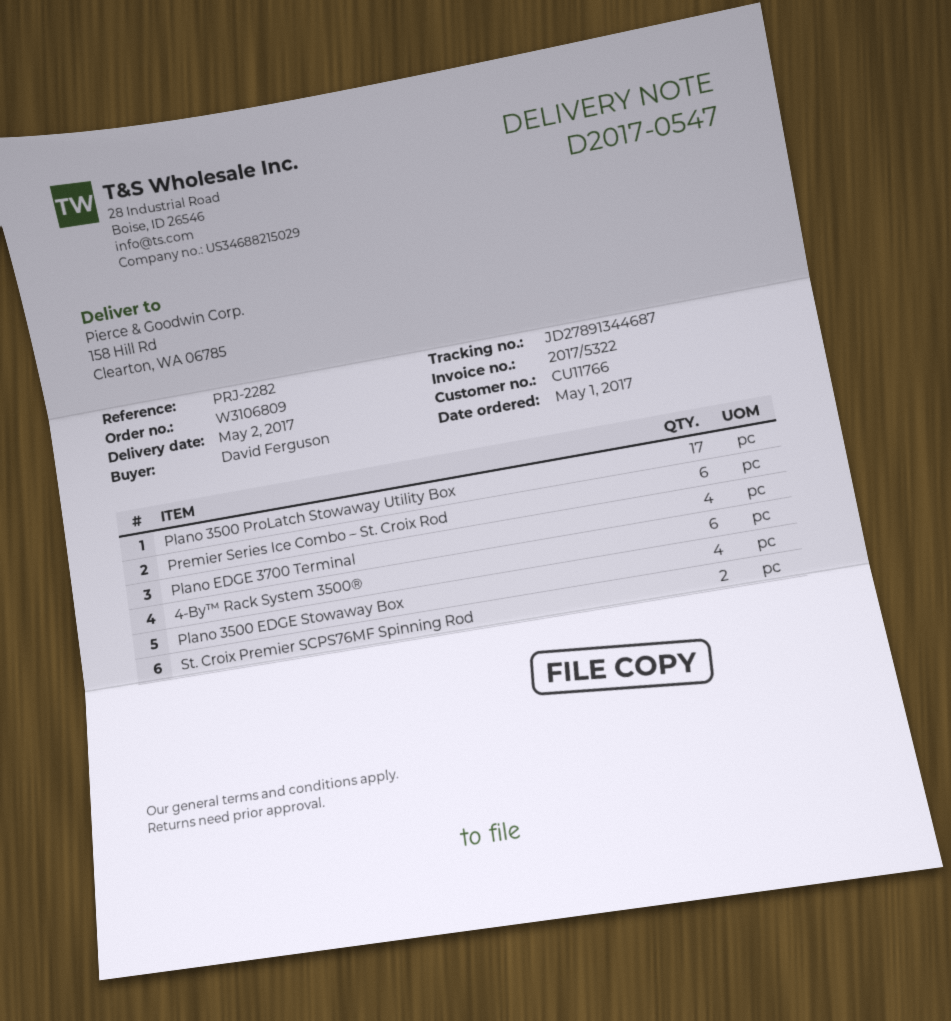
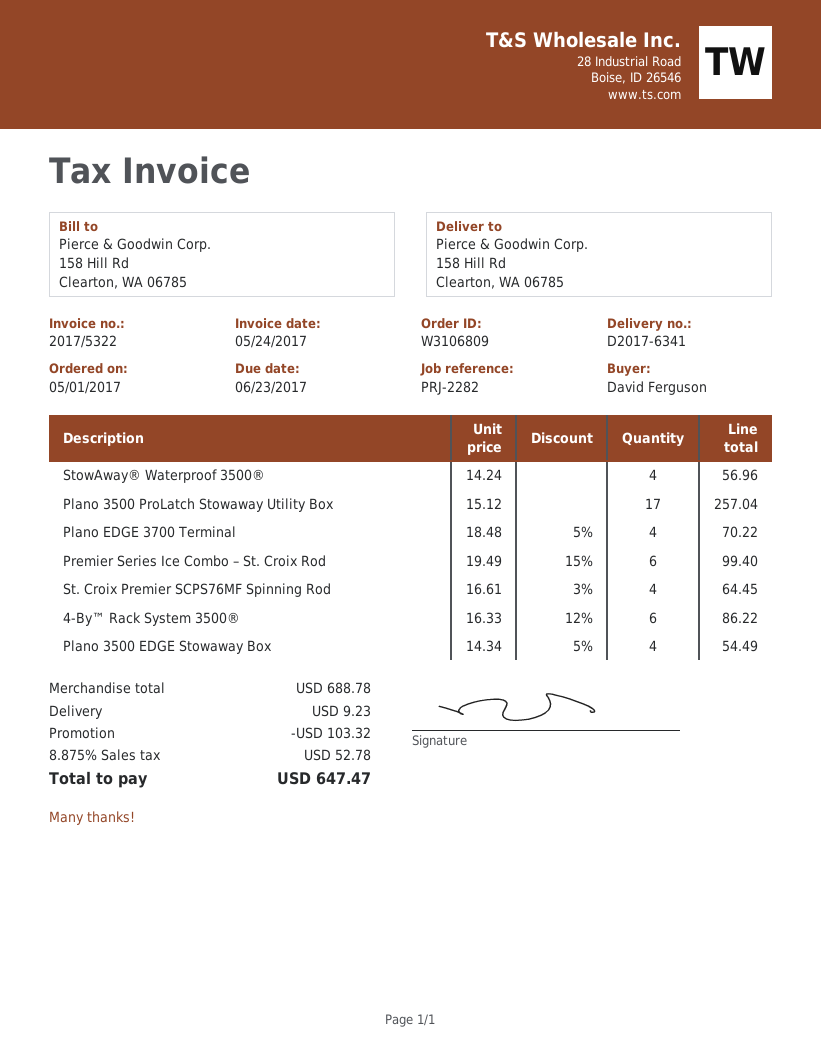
delivery note number: D2017-0547 -> D2017-6341
St. Croix Premier SCPS76MF Spinning Rod: 2 -> 4
StowAway® Waterproof 3500®: none -> 4

